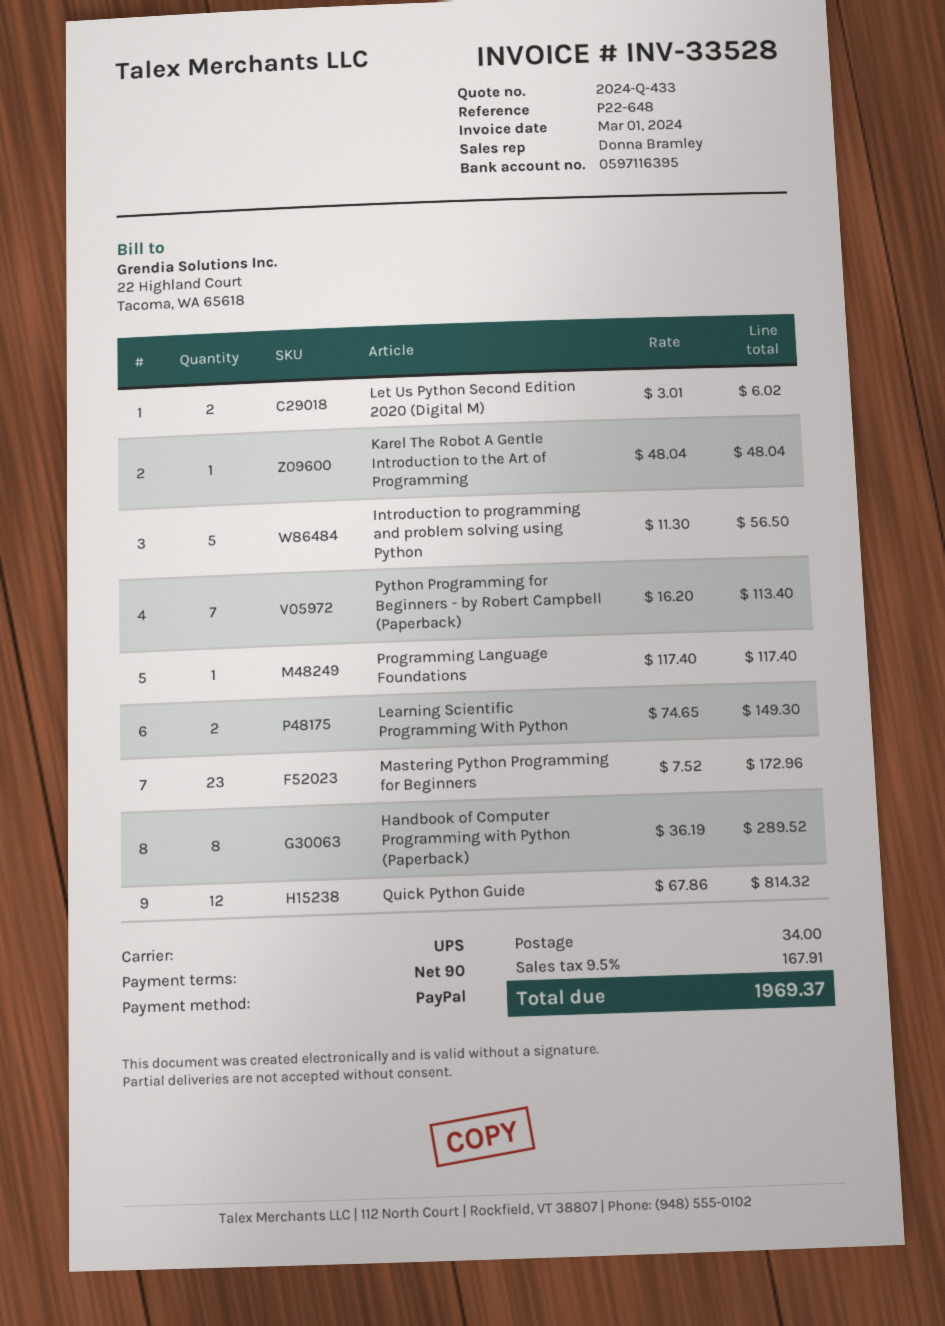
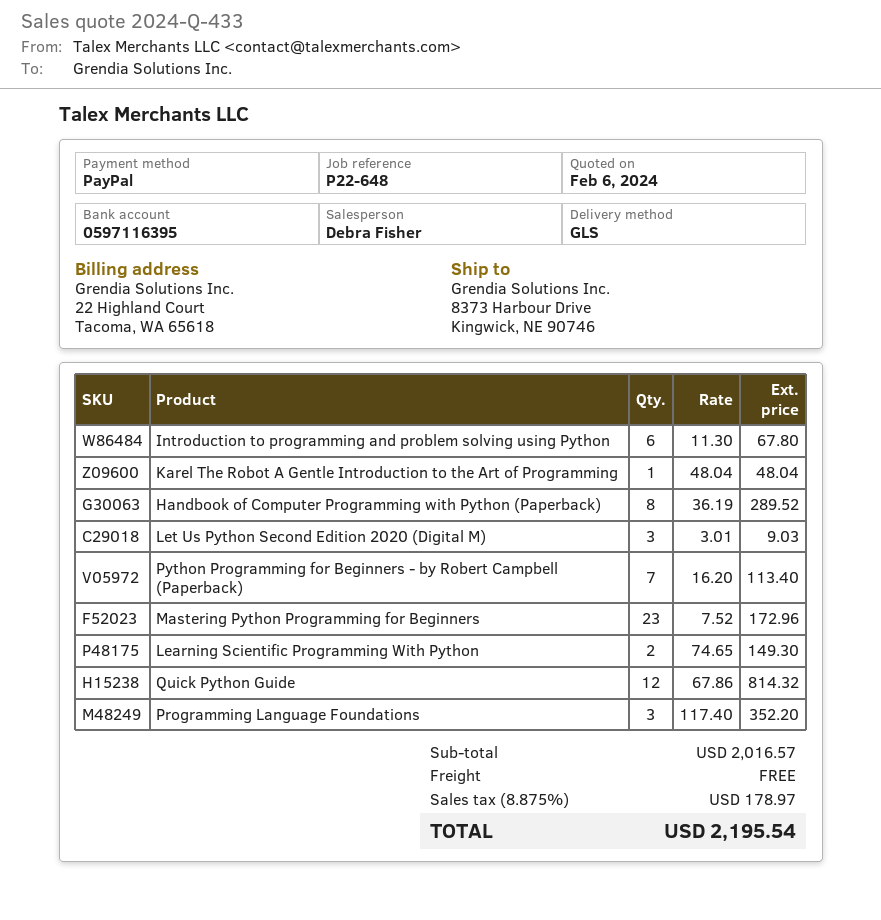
sales rep: Donna Bramley -> Debra Fisher
shipping method: UPS -> GLS
Let Us Python Second Edition 2020 (Digital M): 2 x 3.01 = 6.02 -> 3 x 3.01 = 9.03
Introduction to programming and problem solving using Python: 5 x 11.30 = 56.50 -> 6 x 11.30 = 67.80
Programming Language Foundations: 1 x 117.40 = 117.40 -> 3 x 117.40 = 352.20
shipping: 34.00 -> 0.00
tax: 9.5% = 167.91 -> 8.875% = 178.97
total: 1969.37 -> 2195.54

